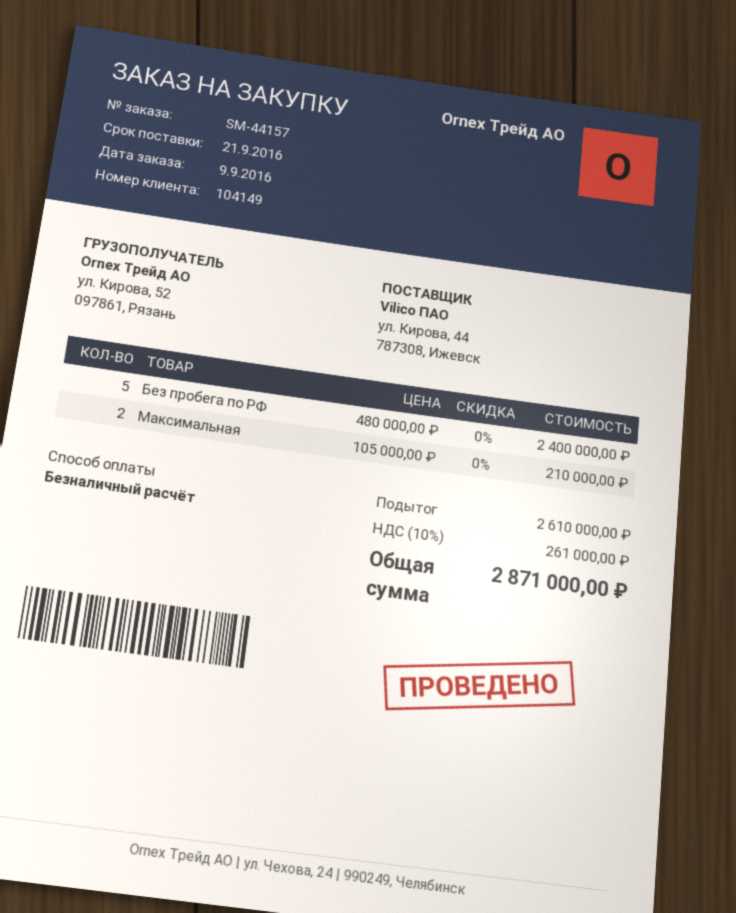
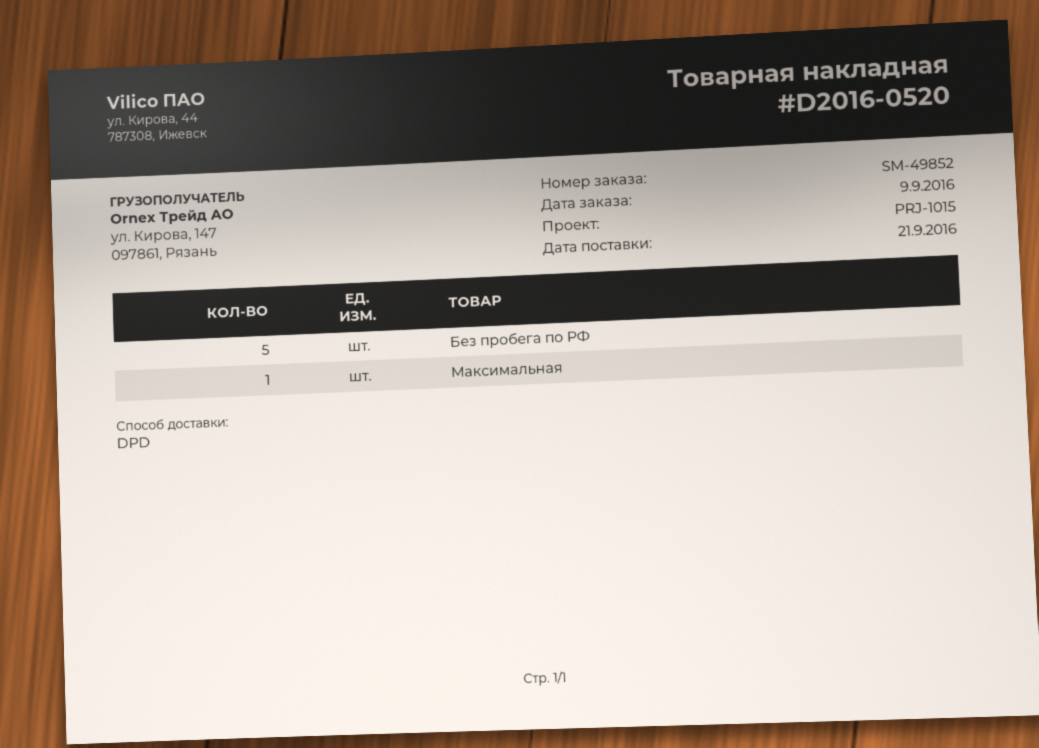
order number: SM-44157 -> SM-49852
ship to: ул. Кирова, 52, 097861, Рязань -> ул. Кирова, 147, 097861, Рязань
Максимальная: 2 -> 1

